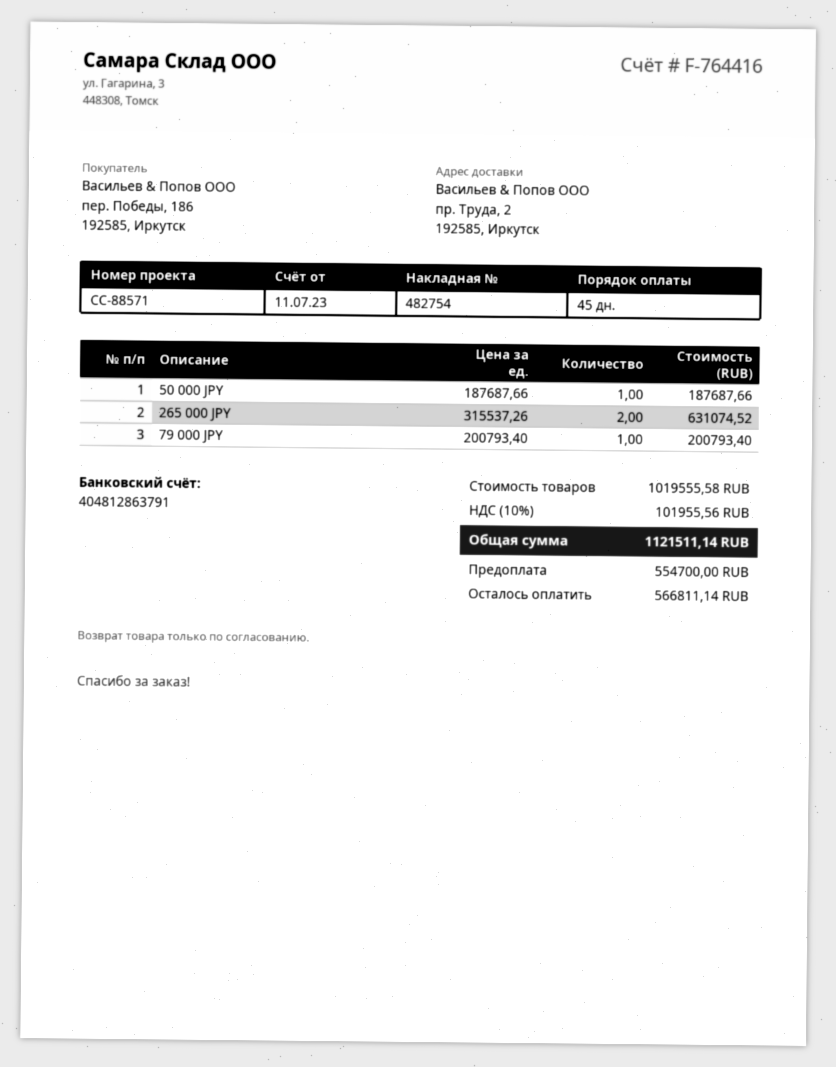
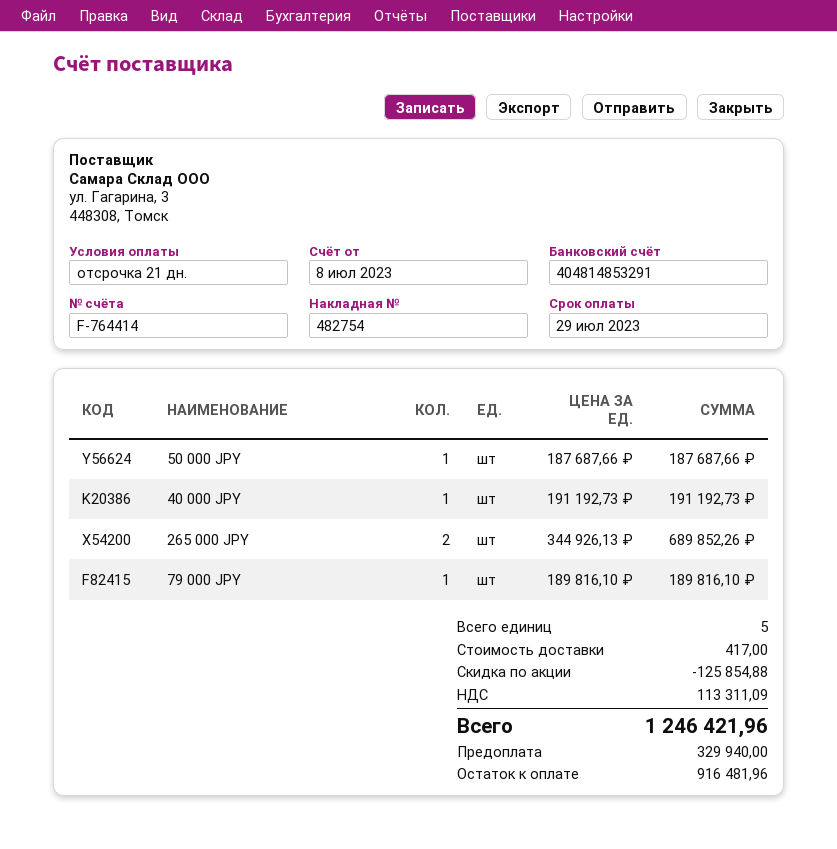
invoice number: F-764416 -> F-764414
invoice date: 2023-07-11 -> 2023-07-08
payment terms: 45 days -> 21 days
bank account: 404812863791 -> 404814853291
265 000 JPY: 2 x 315537.26 = 631074.52 -> 2 x 344926.13 = 689852.26
79 000 JPY: 1 x 200793.40 = 200793.40 -> 1 x 189816.10 = 189816.10
40 000 JPY: none -> 1 x 191192.73 = 191192.73
discount: none -> 125854.88
shipping: none -> 417.00
tax: 101955.56 -> 113311.09
total: 1121511.14 -> 1246421.96
deposit: 554700.00 -> 329940.00
balance: 566811.14 -> 916481.96

